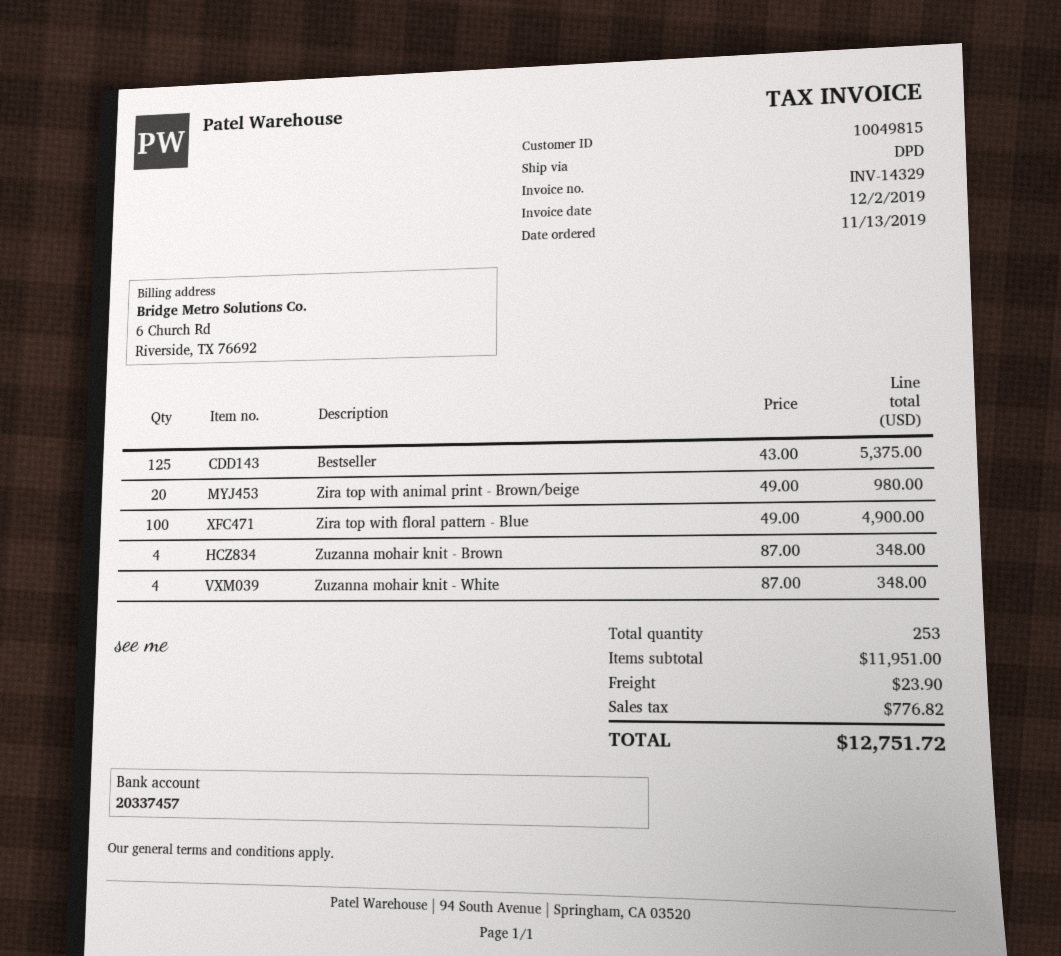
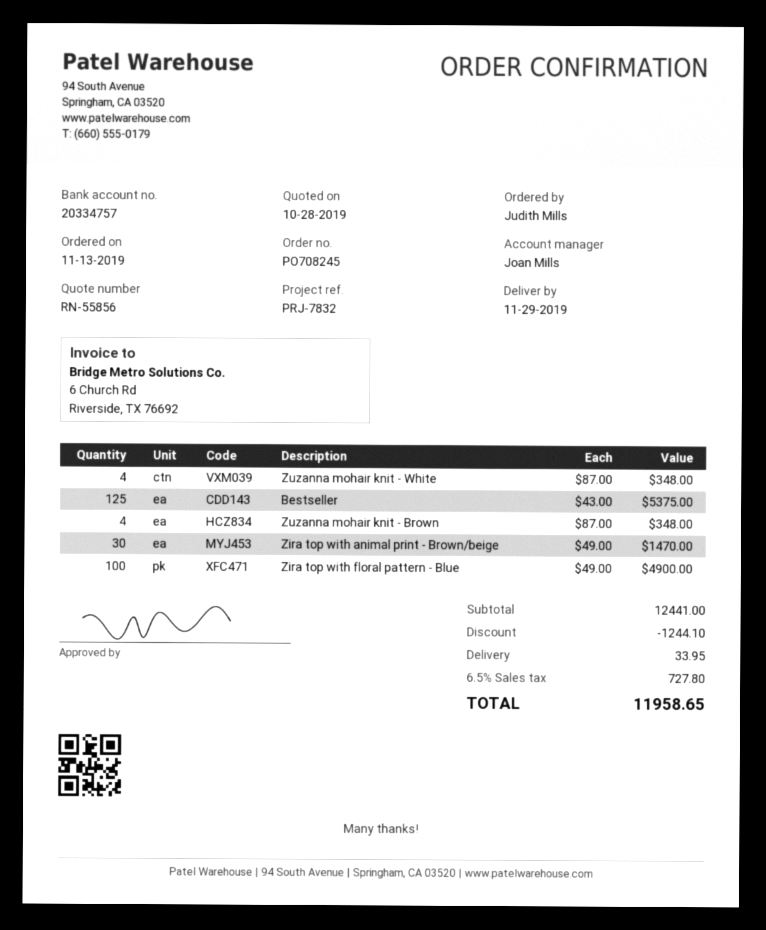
bank account: 20337457 -> 20334757
Zira top with animal print - Brown/beige: 20 x 49.00 = 980.00 -> 30 x 49.00 = 1470.00
subtotal: 11951.00 -> 12441.00
discount: none -> 1244.10
shipping: 23.90 -> 33.95
tax: 776.82 -> 727.80
total: 12751.72 -> 11958.65

